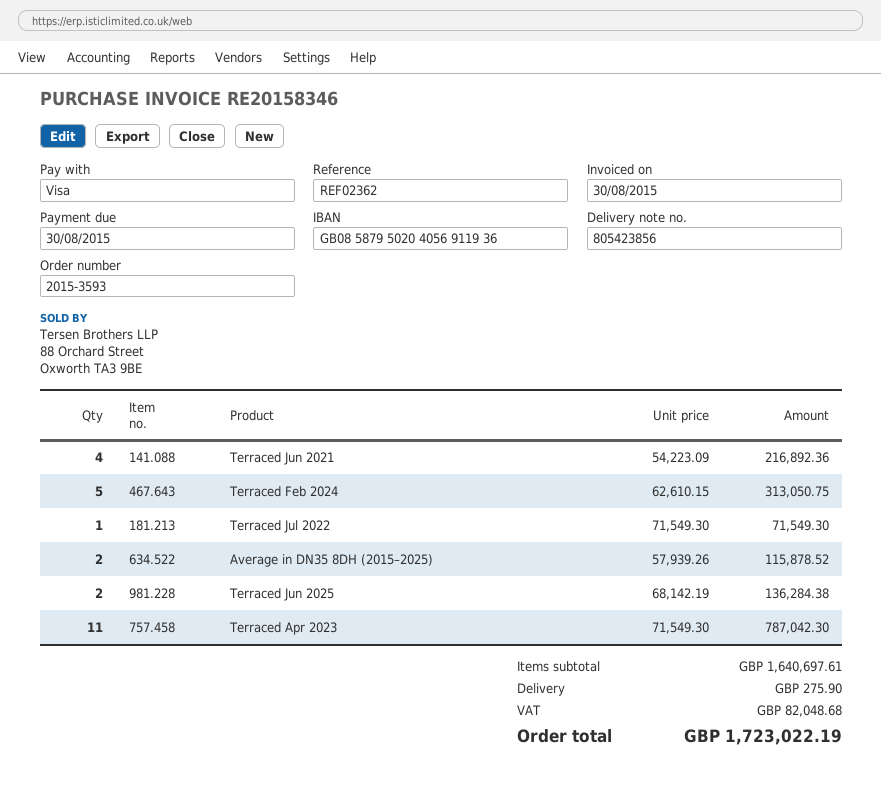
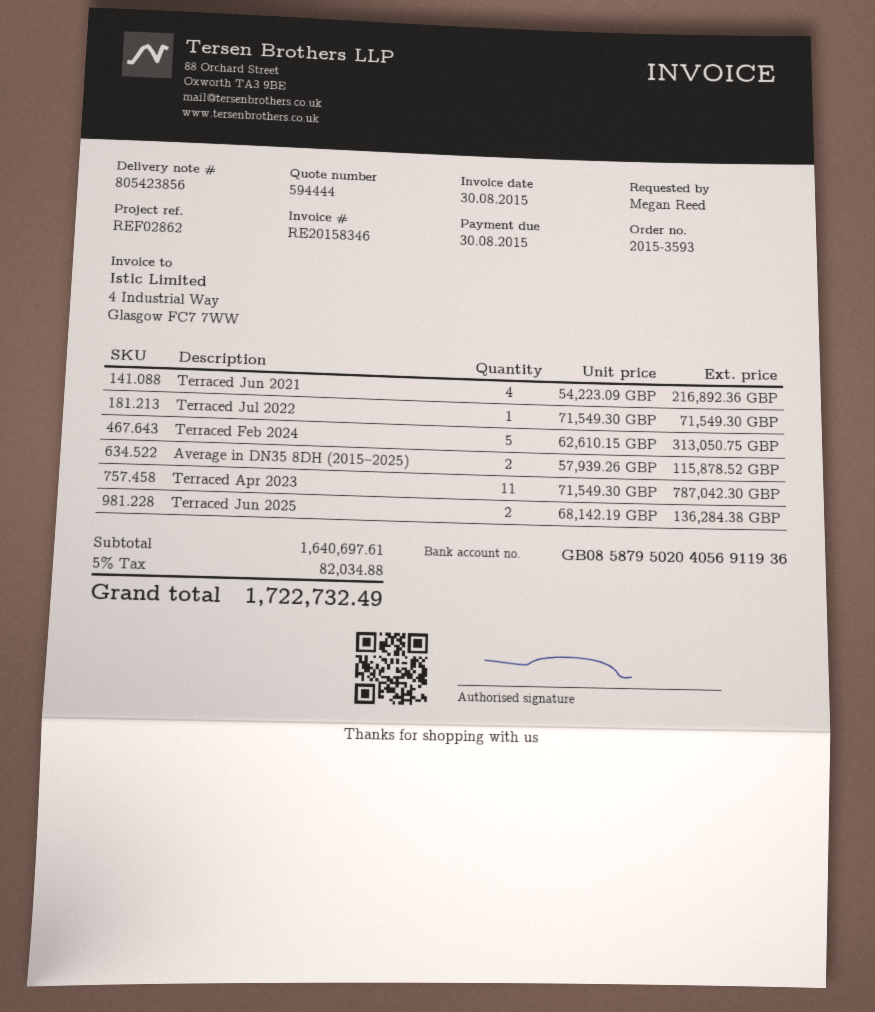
reference: REF02362 -> REF02862
shipping: 275.90 -> none
tax: 82048.68 -> 82034.88
total: 1723022.19 -> 1722732.49

